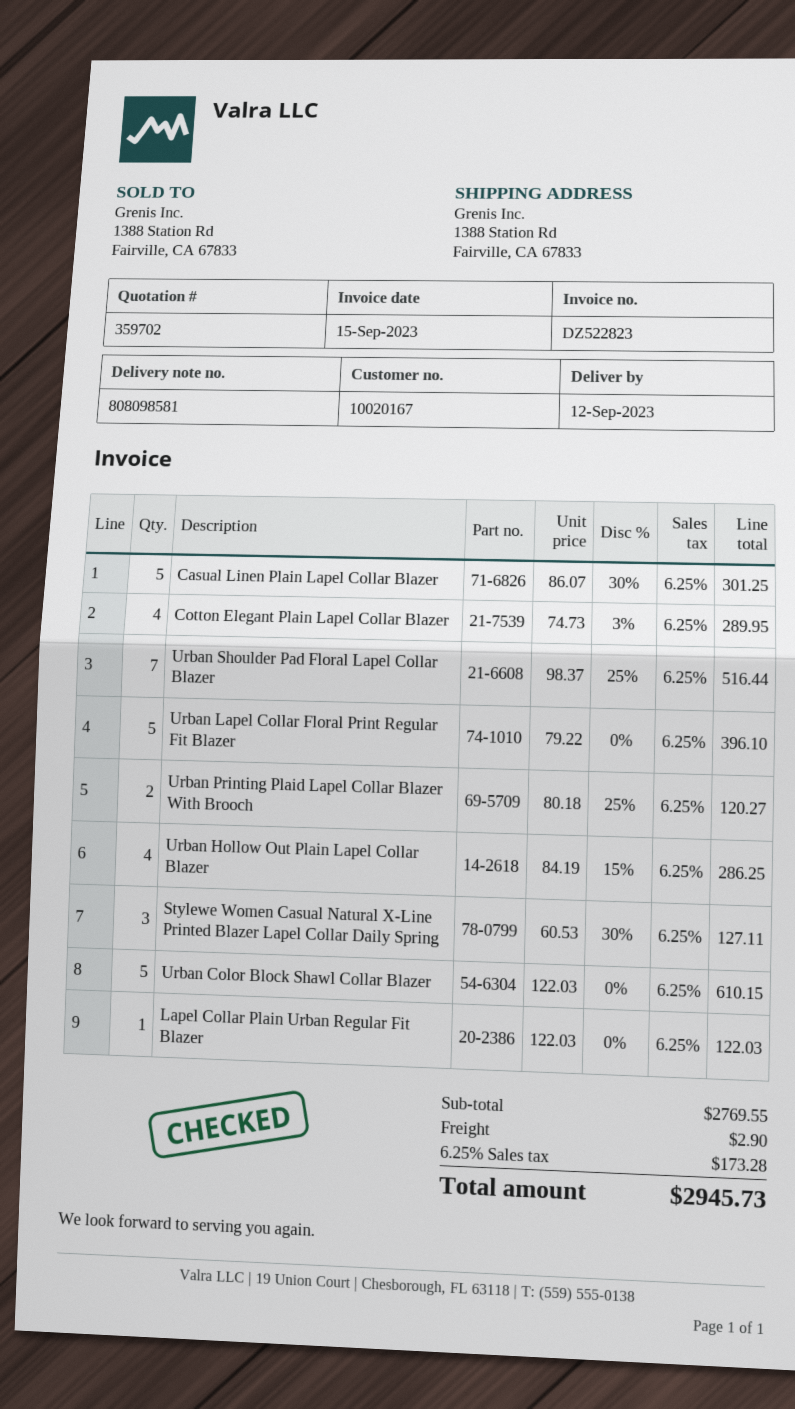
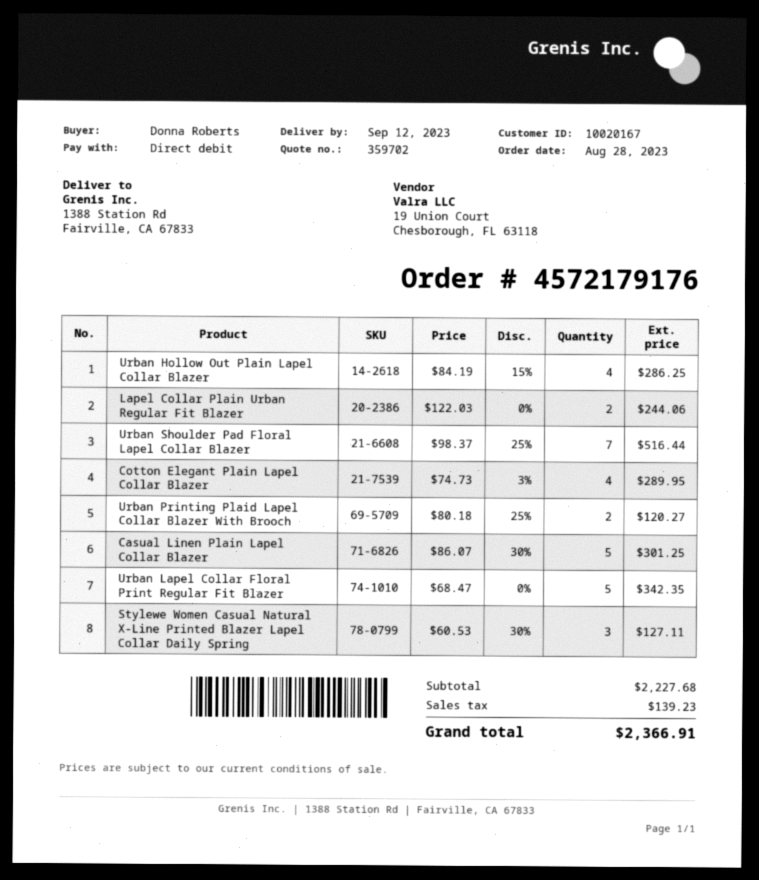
Urban Lapel Collar Floral Print Regular Fit Blazer: 5 x 79.22 = 396.10 -> 5 x 68.47 = 342.35
Urban Color Block Shawl Collar Blazer: 5 x 122.03 = 610.15 -> none
Lapel Collar Plain Urban Regular Fit Blazer: 1 x 122.03 = 122.03 -> 2 x 122.03 = 244.06
subtotal: 2769.55 -> 2227.68
shipping: 2.90 -> none
tax: 173.28 -> 139.23
total: 2945.73 -> 2366.91

